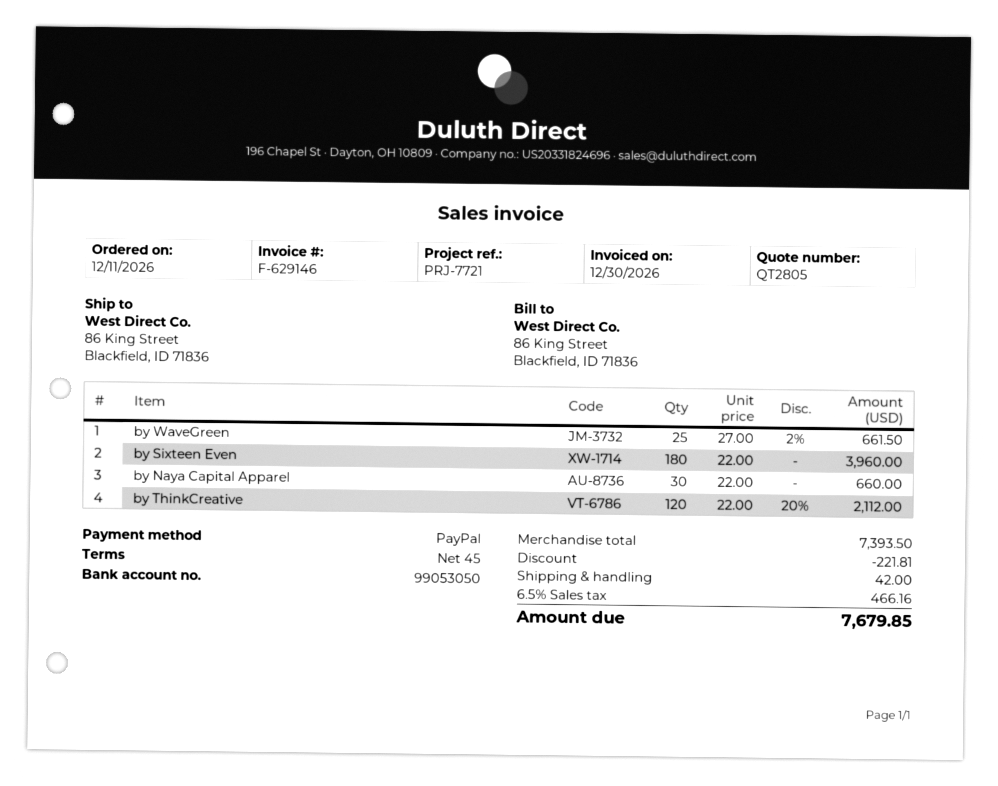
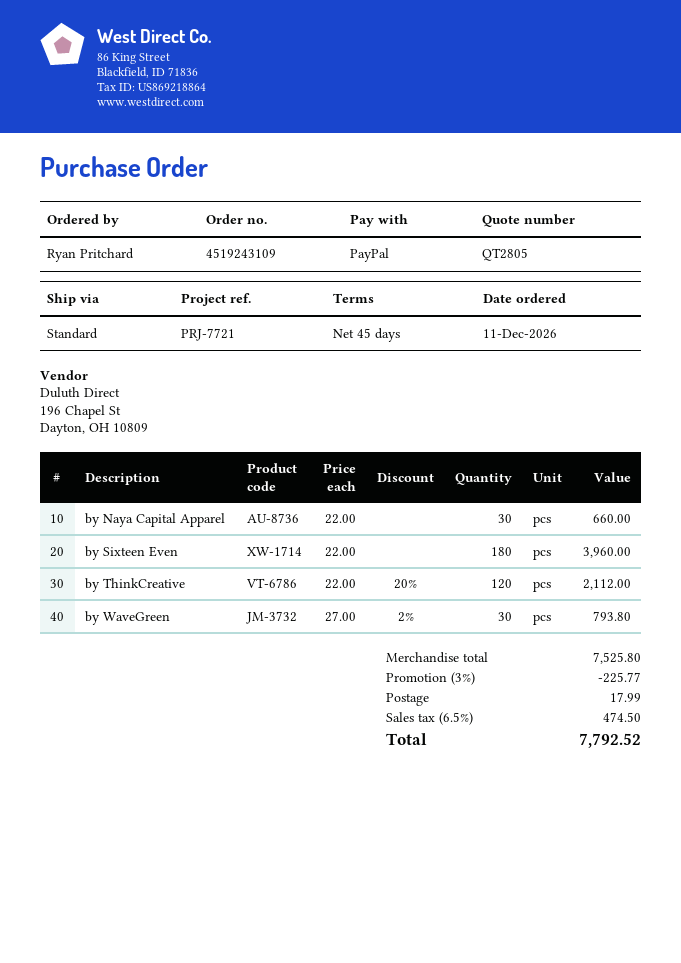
by WaveGreen: 25 x 27.00 - 2% = 661.50 -> 30 x 27.00 - 2% = 793.80
subtotal: 7393.50 -> 7525.80
discount: 221.81 -> 225.77
shipping: 42.00 -> 17.99
tax: 6.5% = 466.16 -> 6.5% = 474.50
total: 7679.85 -> 7792.52

